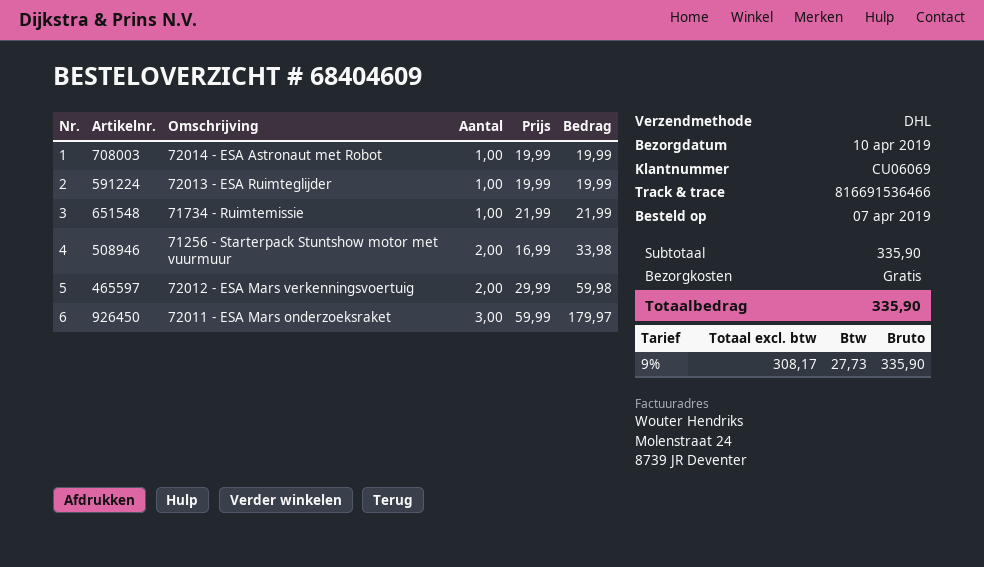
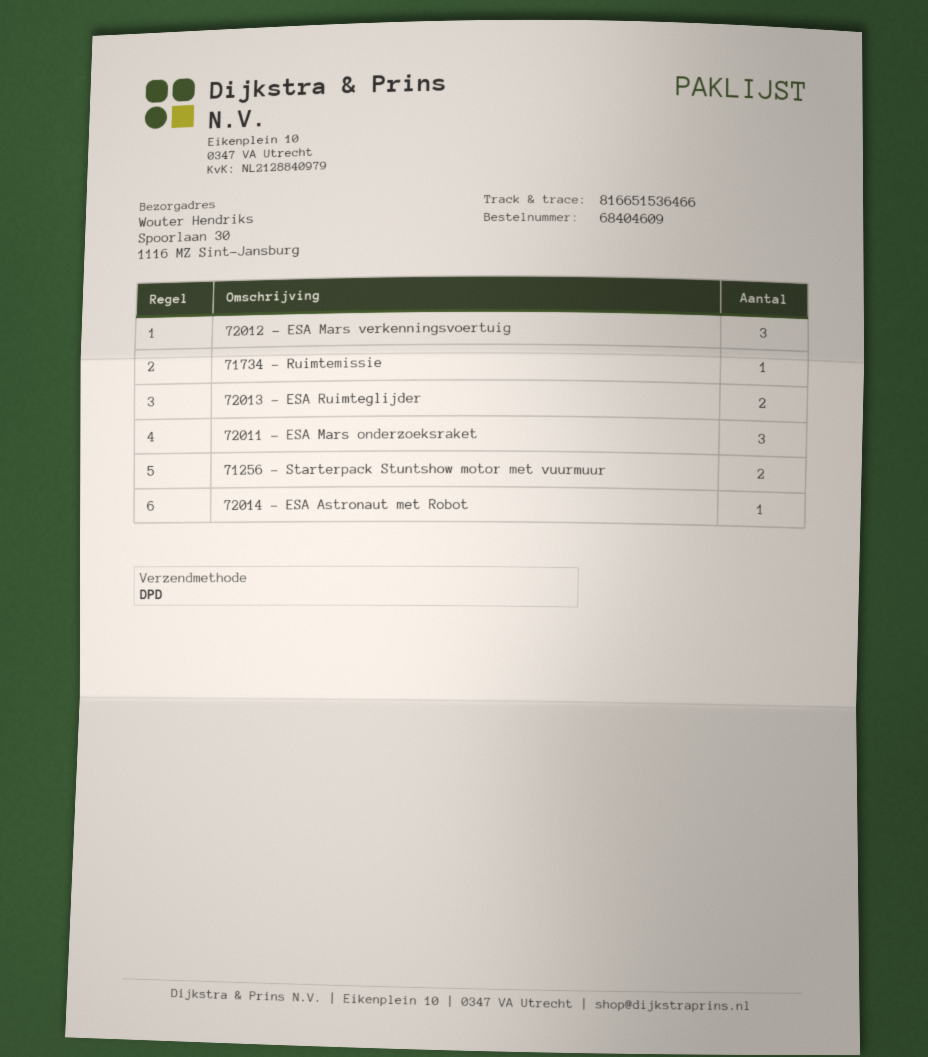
shipping method: DHL -> DPD
tracking number: 816691536466 -> 816651536466
72013 - ESA Ruimteglijder: 1 -> 2
72012 - ESA Mars verkenningsvoertuig: 2 -> 3

